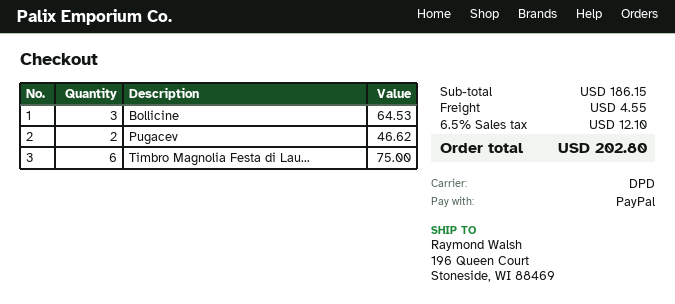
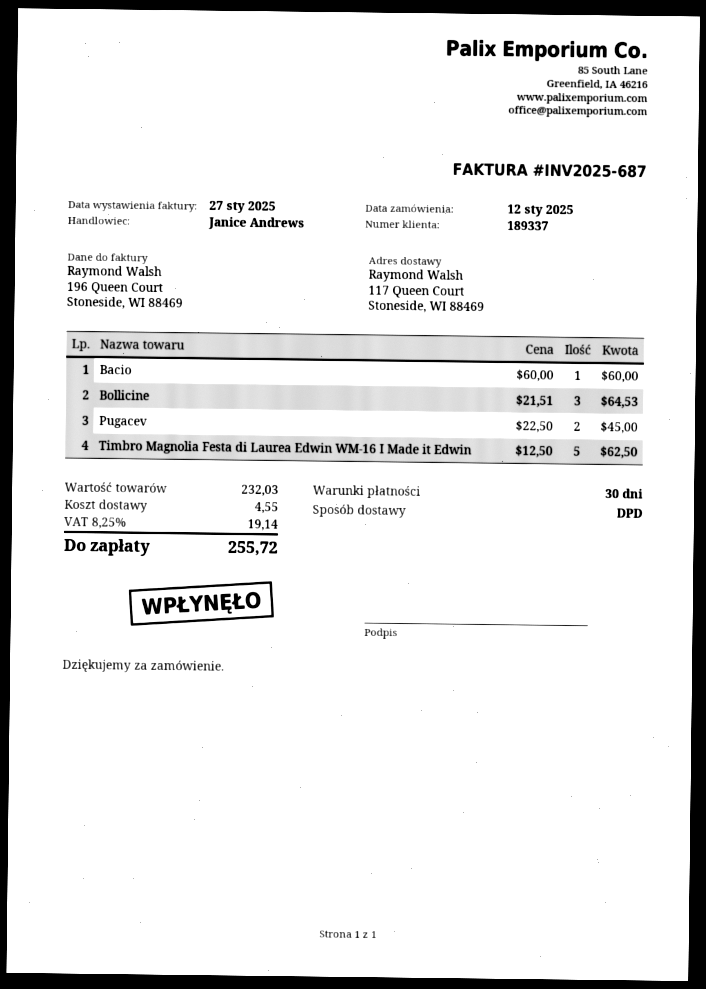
ship to: 196 Queen Court, Stoneside, WI 88469 -> 117 Queen Court, Stoneside, WI 88469
Pugacev: 2 for 46.62 -> 2 for 45.00
Timbro Magnolia Festa di Lau...: 6 for 75.00 -> 5 for 62.50
Bacio: none -> 1 for 60.00
subtotal: 186.15 -> 232.03
tax: 6.5% = 12.10 -> 8.25% = 19.14
total: 202.80 -> 255.72

